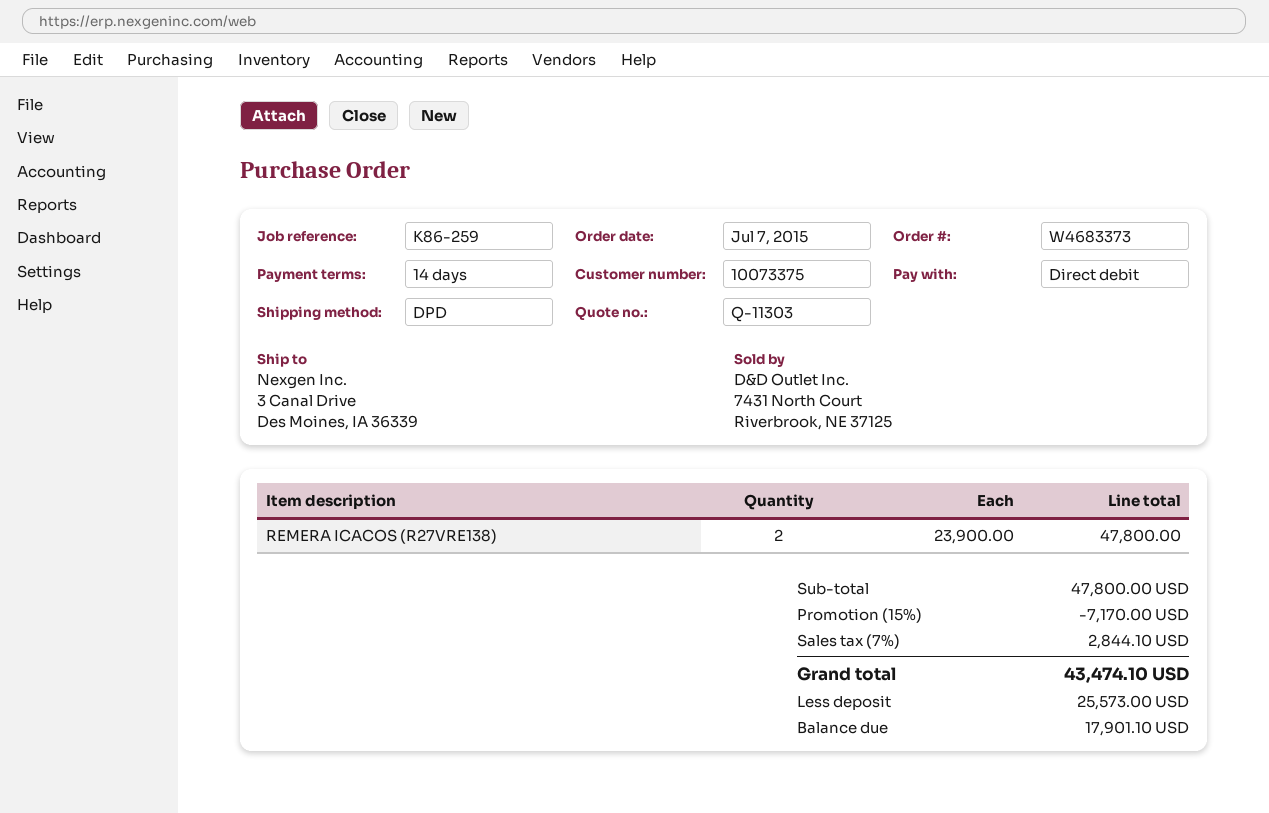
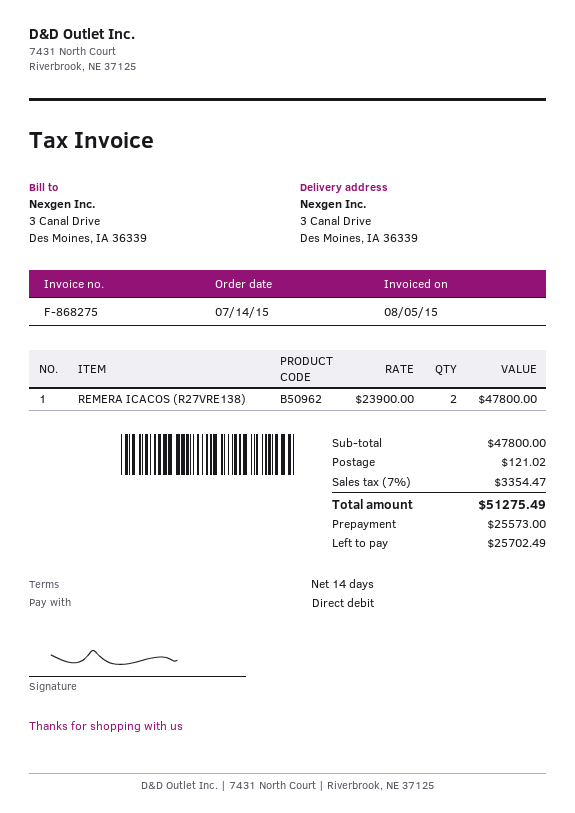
order date: 2015-07-07 -> 2015-07-14
discount: 15% = 7170.00 -> none
shipping: none -> 121.02
tax: 7% = 2844.10 -> 7% = 3354.47
total: 43474.10 -> 51275.49
balance: 17901.10 -> 25702.49

